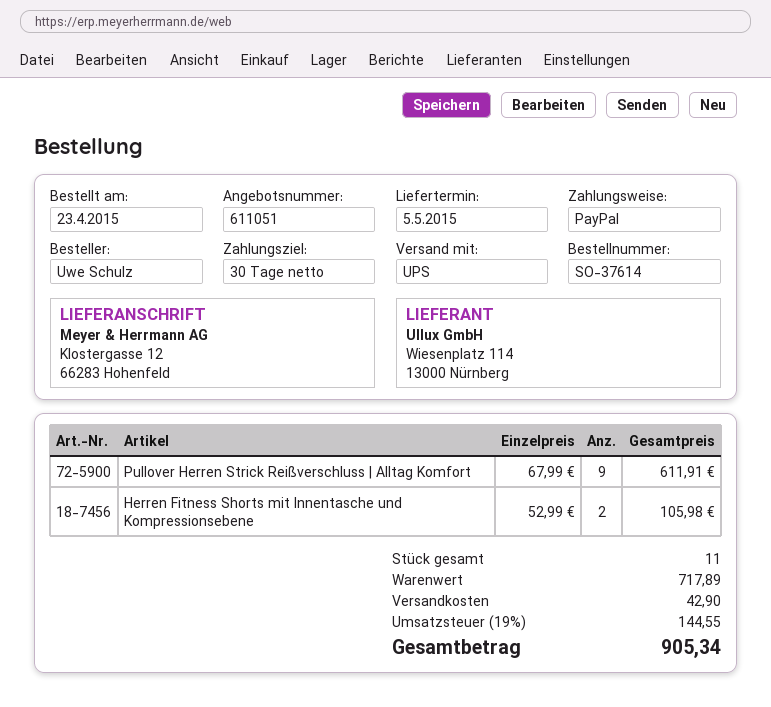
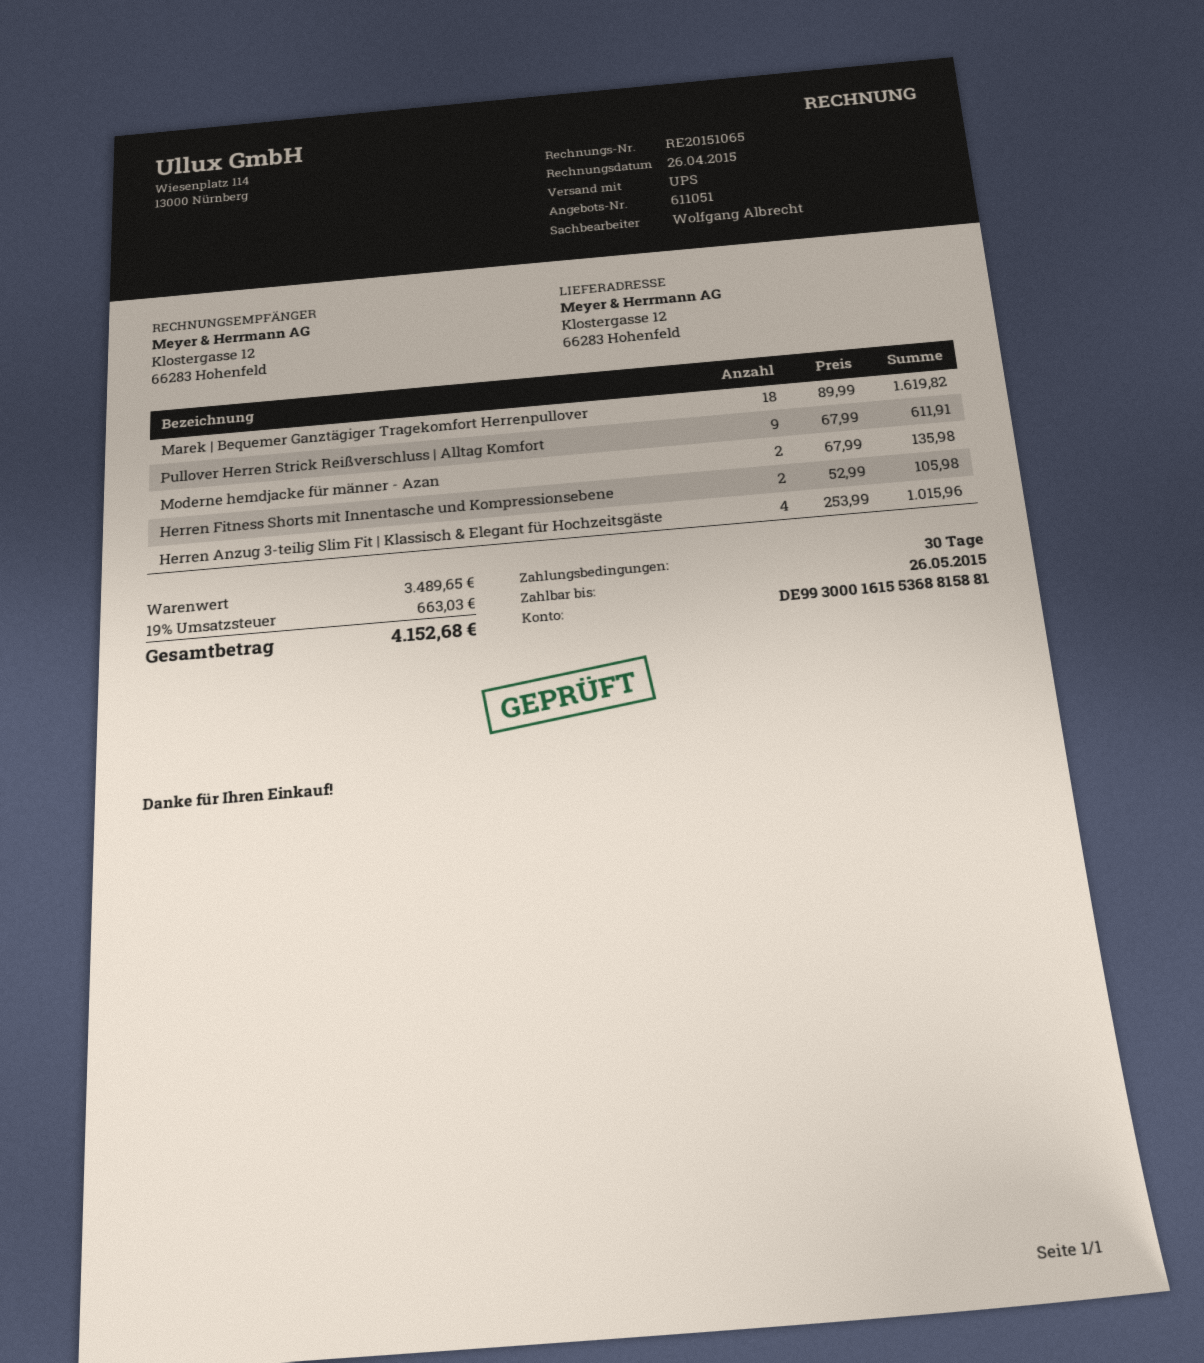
Marek | Bequemer Ganztägiger Tragekomfort Herrenpullover: none -> 18 x 89.99 = 1619.82
Moderne hemdjacke für männer - Azan: none -> 2 x 67.99 = 135.98
Herren Anzug 3-teilig Slim Fit | Klassisch & Elegant für Hochzeitsgäste: none -> 4 x 253.99 = 1015.96
subtotal: 717.89 -> 3489.65
shipping: 42.90 -> none
tax: 19% = 144.55 -> 19% = 663.03
total: 905.34 -> 4152.68

